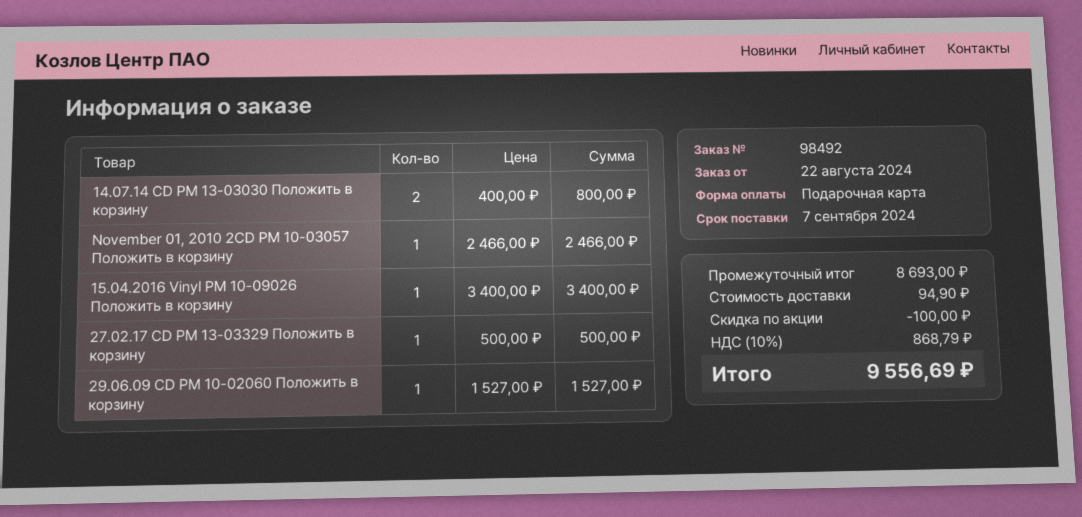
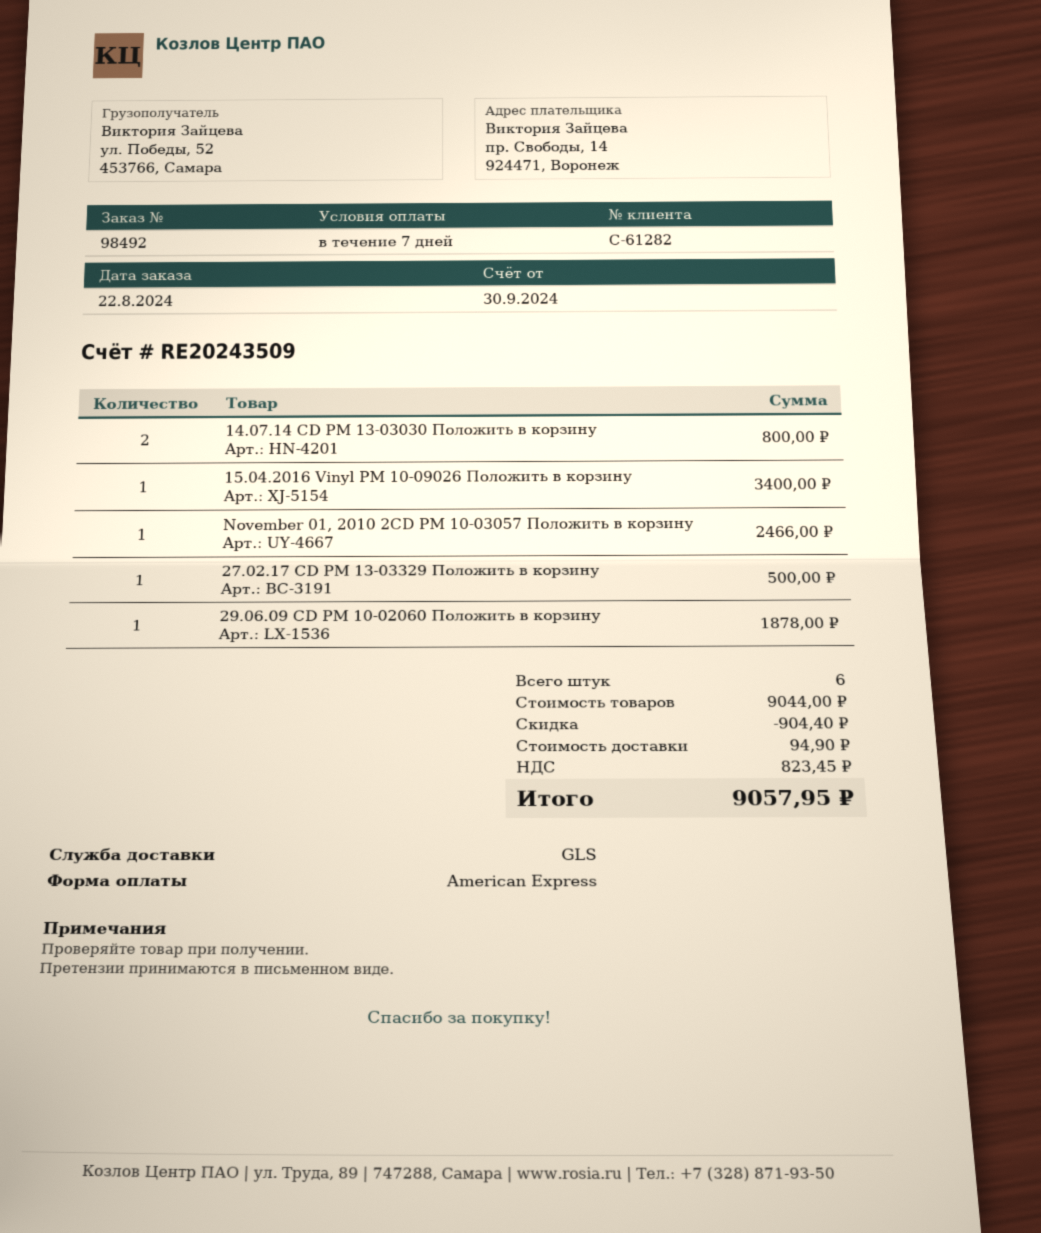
payment method: gift card -> American Express
29.06.09 CD PM 10-02060 Положить в корзину: 1 for 1527.00 -> 1 for 1878.00
subtotal: 8693.00 -> 9044.00
discount: 100.00 -> 904.40
tax: 868.79 -> 823.45
total: 9556.69 -> 9057.95

